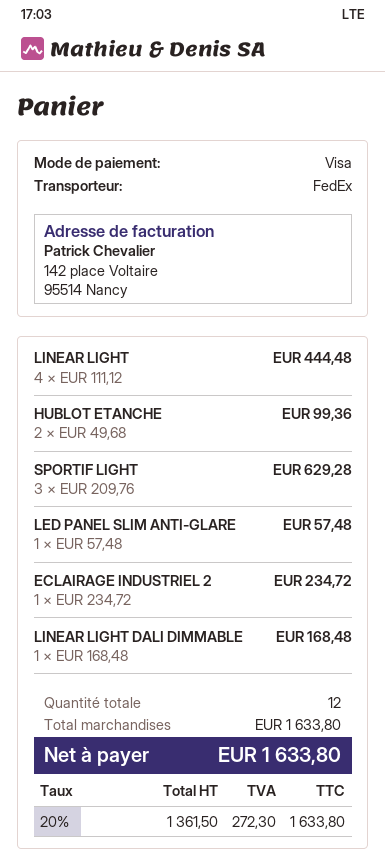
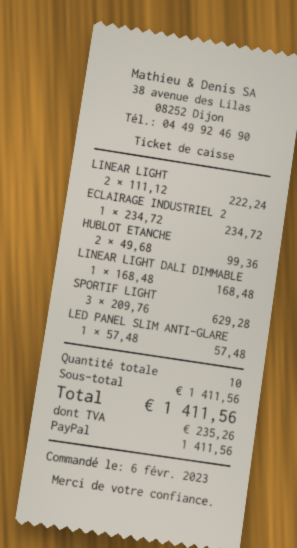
payment method: Visa -> PayPal
LINEAR LIGHT: 4 x 111.12 = 444.48 -> 2 x 111.12 = 222.24
total quantity: 12 -> 10
subtotal: 1633.80 -> 1411.56
tax: 272.30 -> 235.26
total: 1633.80 -> 1411.56

